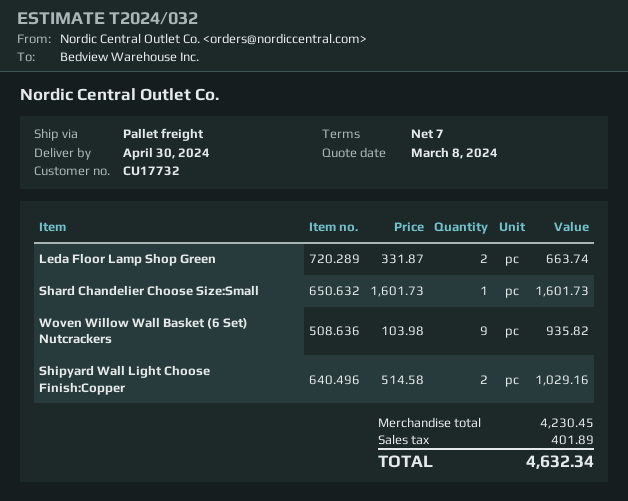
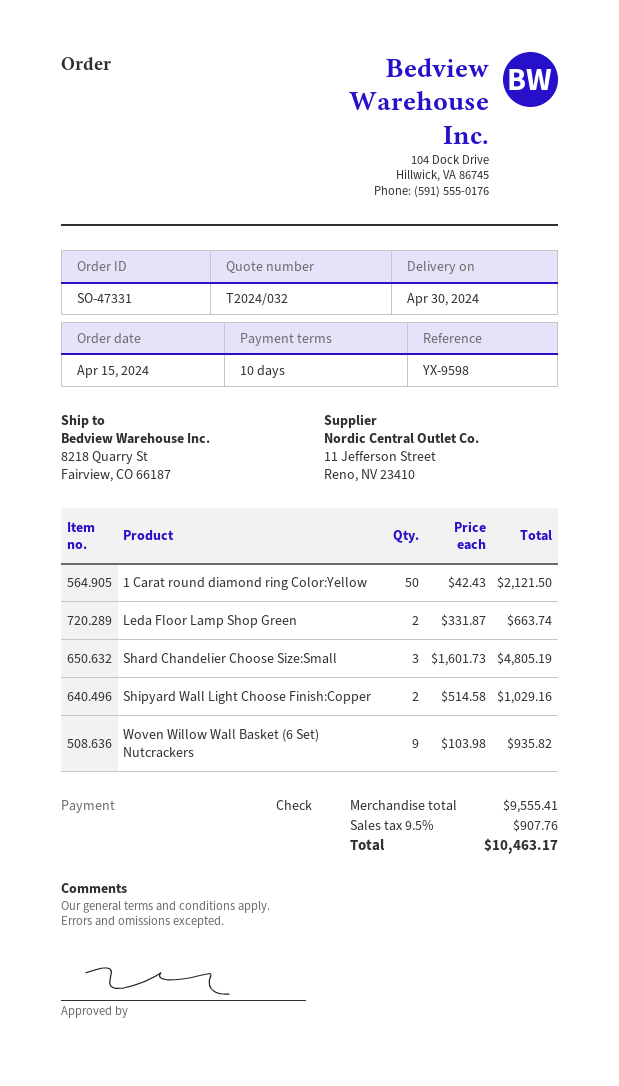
payment terms: 7 days -> 10 days
Shard Chandelier Choose Size:Small: 1 x 1601.73 = 1601.73 -> 3 x 1601.73 = 4805.19
1 Carat round diamond ring Color:Yellow: none -> 50 x 42.43 = 2121.50
subtotal: 4230.45 -> 9555.41
tax: 401.89 -> 907.76
total: 4632.34 -> 10463.17

